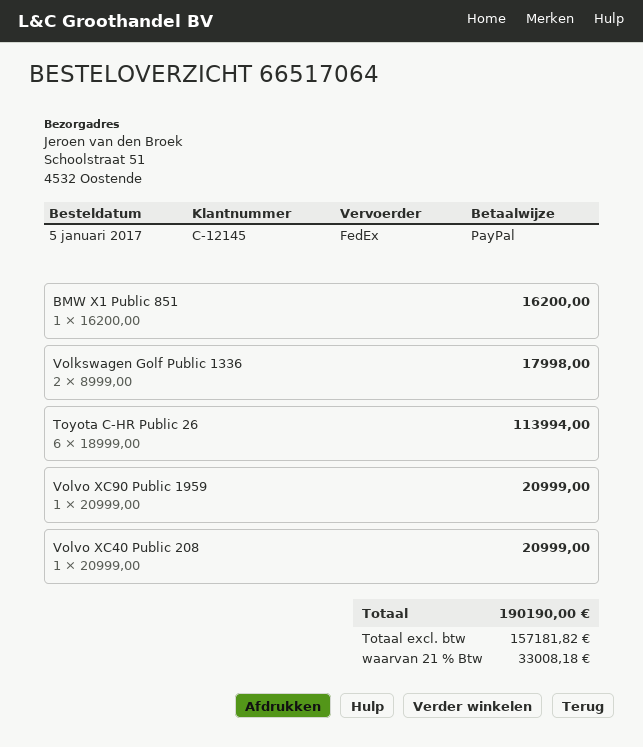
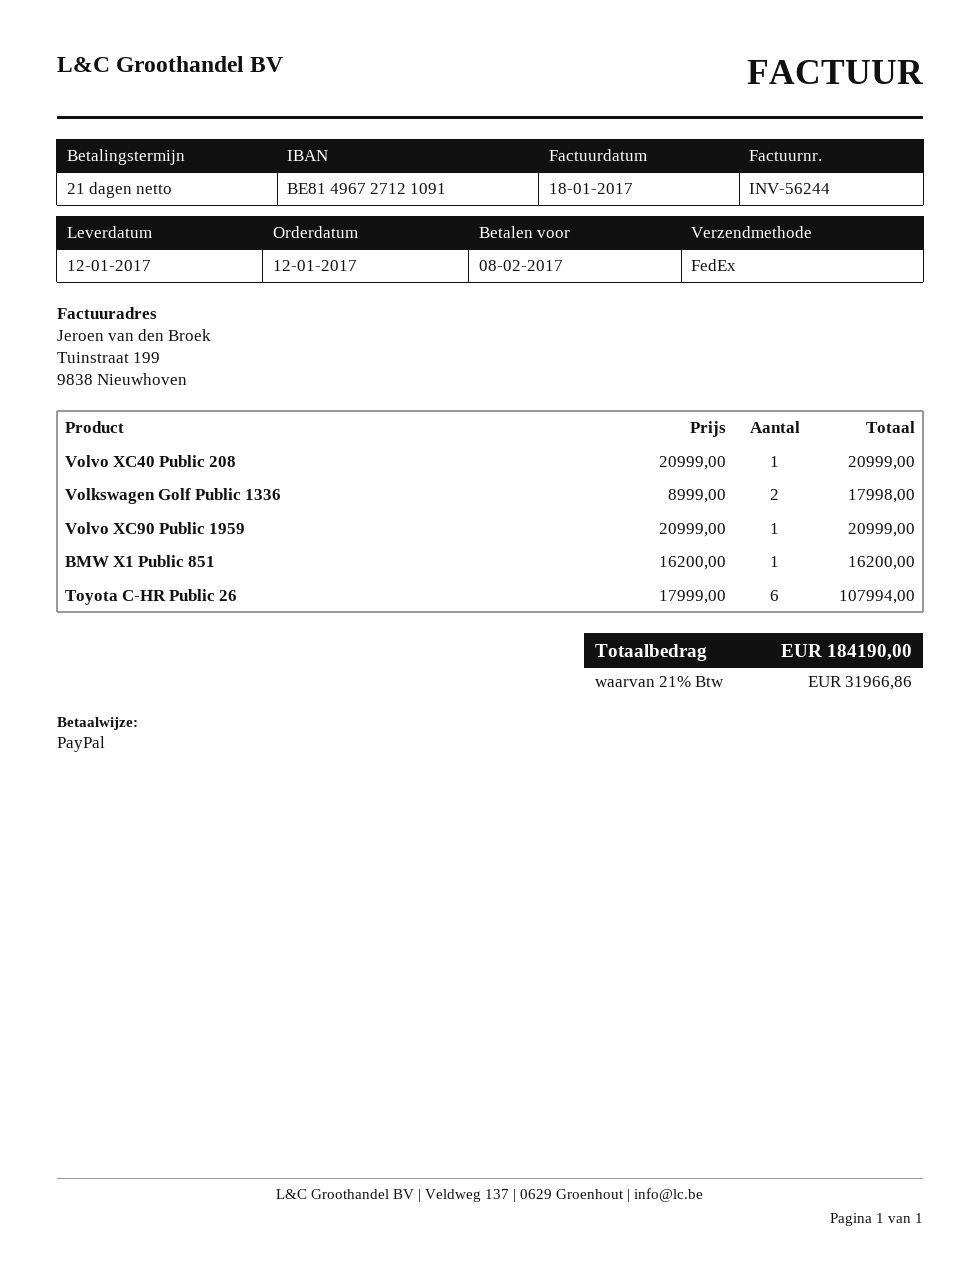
order date: 2017-01-05 -> 2017-01-12
Toyota C-HR Public 26: 6 x 18999.00 = 113994.00 -> 6 x 17999.00 = 107994.00
tax: 21% = 33008.18 -> 21% = 31966.86
total: 190190.00 -> 184190.00

